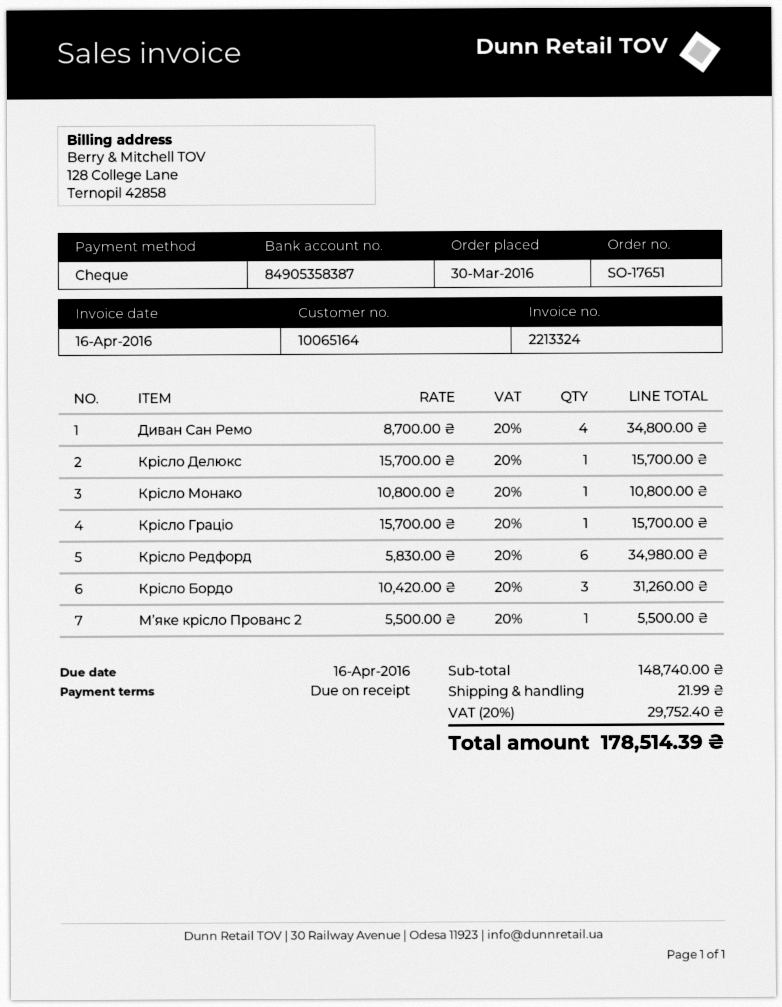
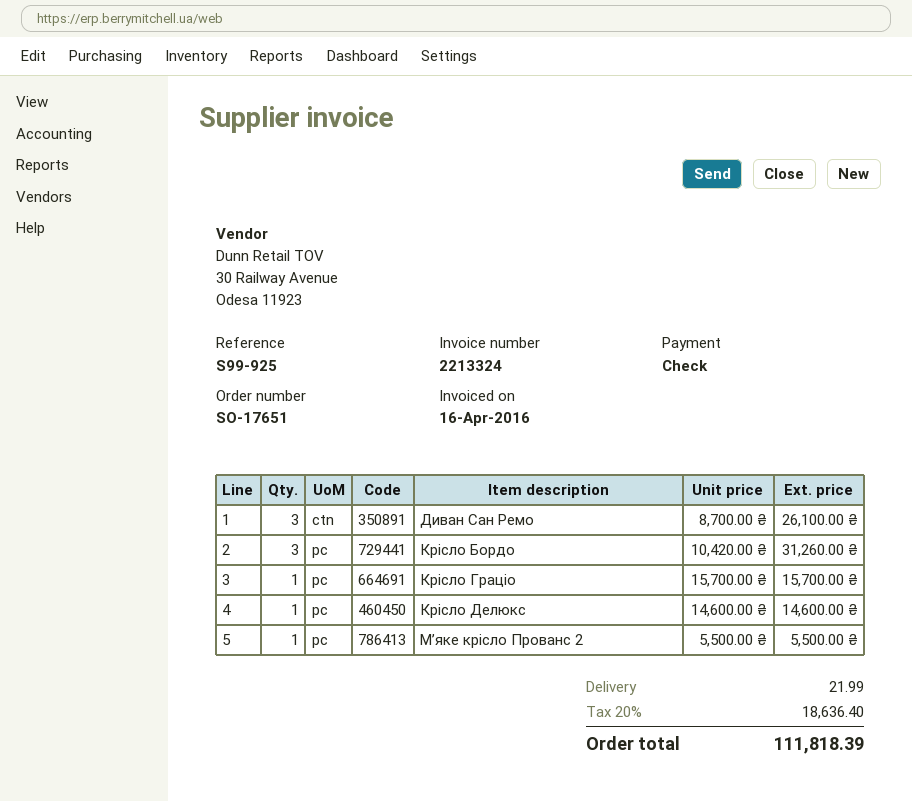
Диван Сан Ремо: 4 x 8700.00 = 34800.00 -> 3 x 8700.00 = 26100.00
Крісло Делюкс: 1 x 15700.00 = 15700.00 -> 1 x 14600.00 = 14600.00
Крісло Монако: 1 x 10800.00 = 10800.00 -> none
Крісло Редфорд: 6 x 5830.00 = 34980.00 -> none
tax: 20% = 29752.40 -> 20% = 18636.40
total: 178514.39 -> 111818.39

